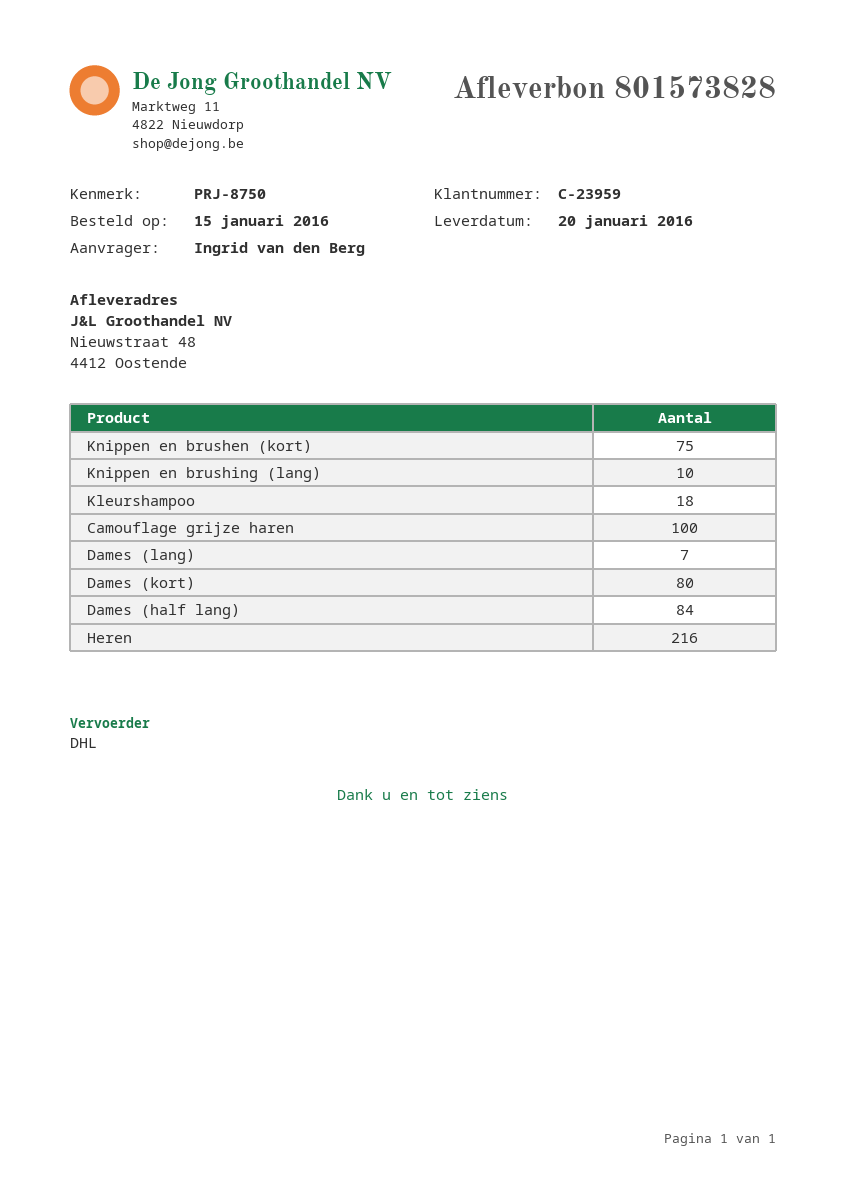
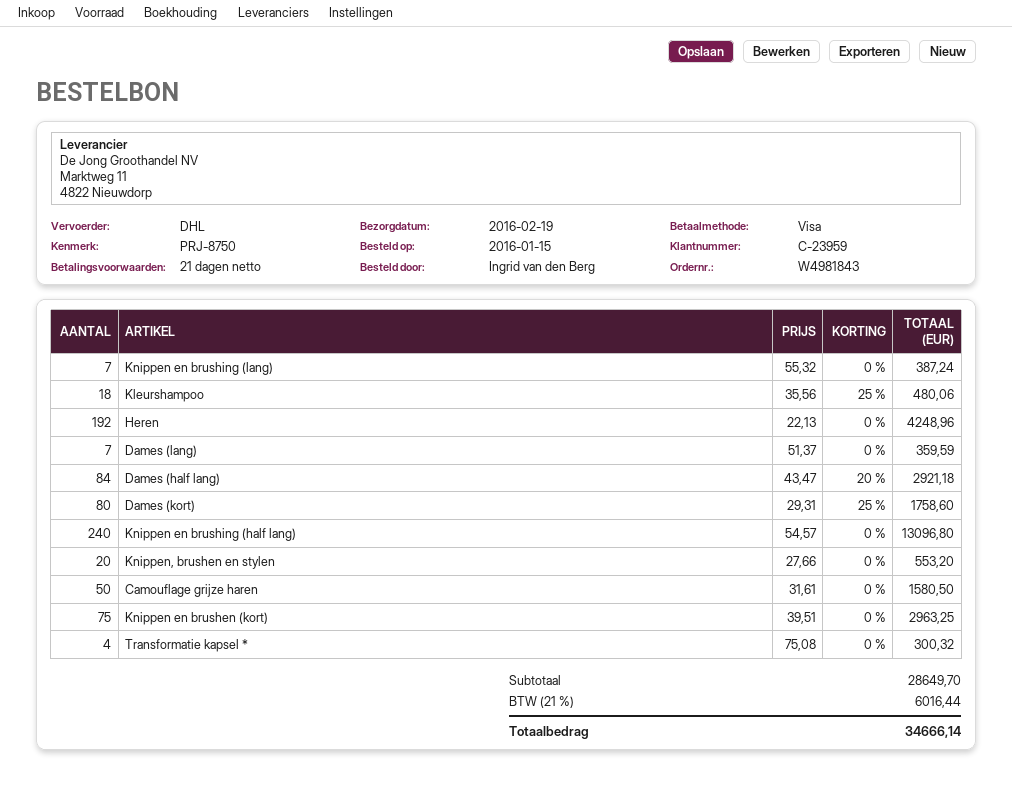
delivery date: 2016-01-20 -> 2016-02-19
Knippen en brushing (lang): 10 -> 7
Camouflage grijze haren: 100 -> 50
Heren: 216 -> 192
Knippen en brushing (half lang): none -> 240
Knippen, brushen en stylen: none -> 20
Transformatie kapsel *: none -> 4

